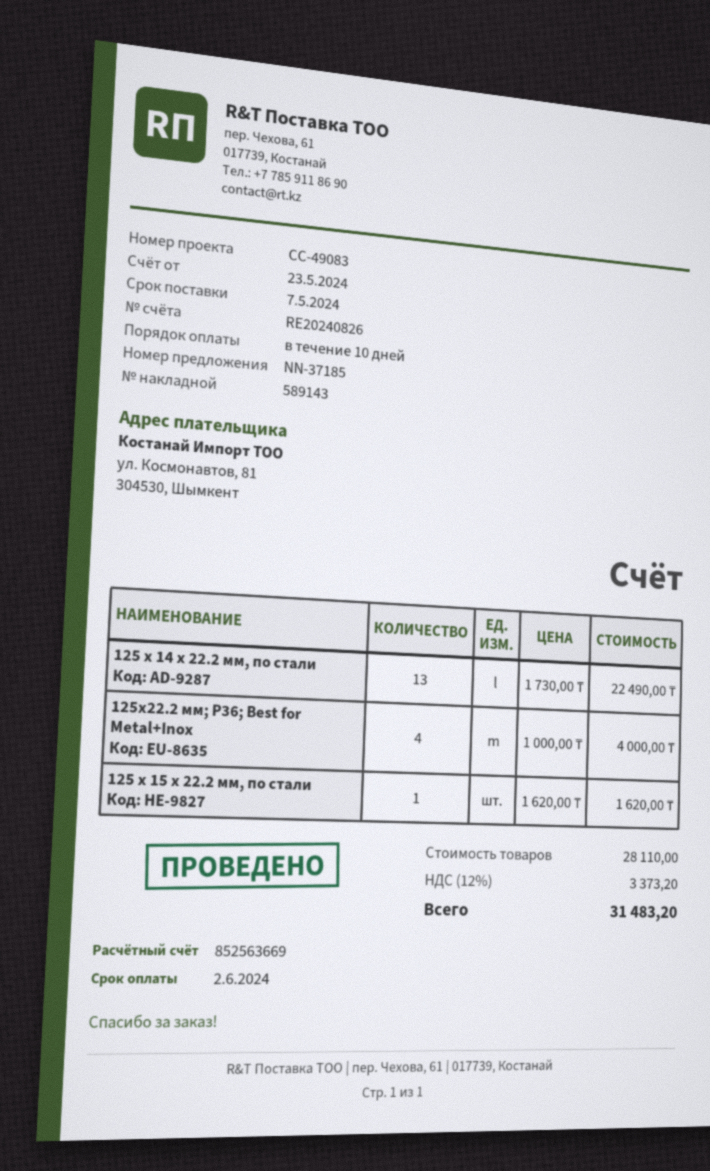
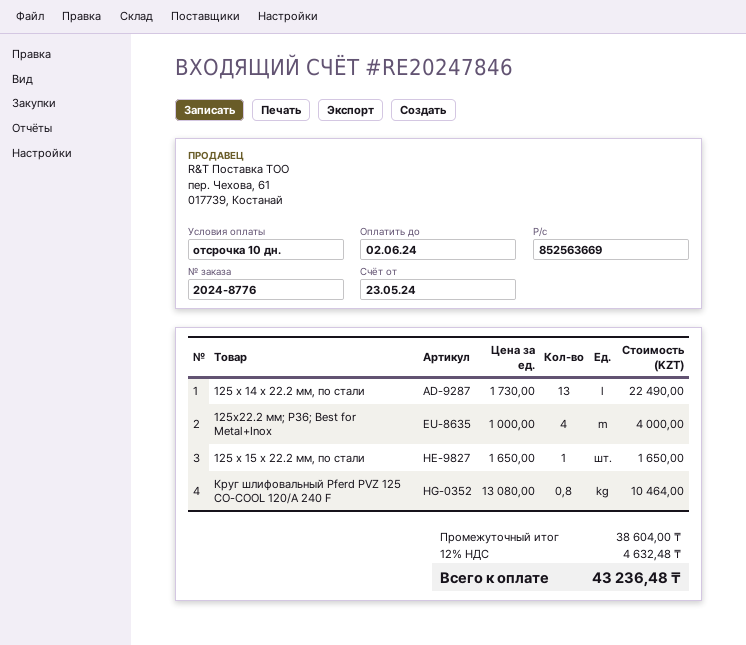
invoice number: RE20240826 -> RE20247846
125 х 15 х 22.2 мм, по стали: 1 x 1620.00 = 1620.00 -> 1 x 1650.00 = 1650.00
Круг шлифовальный Pferd PVZ 125 CO-COOL 120/A 240 F: none -> 0.8 x 13080.00 = 10464.00
subtotal: 28110.00 -> 38604.00
tax: 12% = 3373.20 -> 12% = 4632.48
total: 31483.20 -> 43236.48

